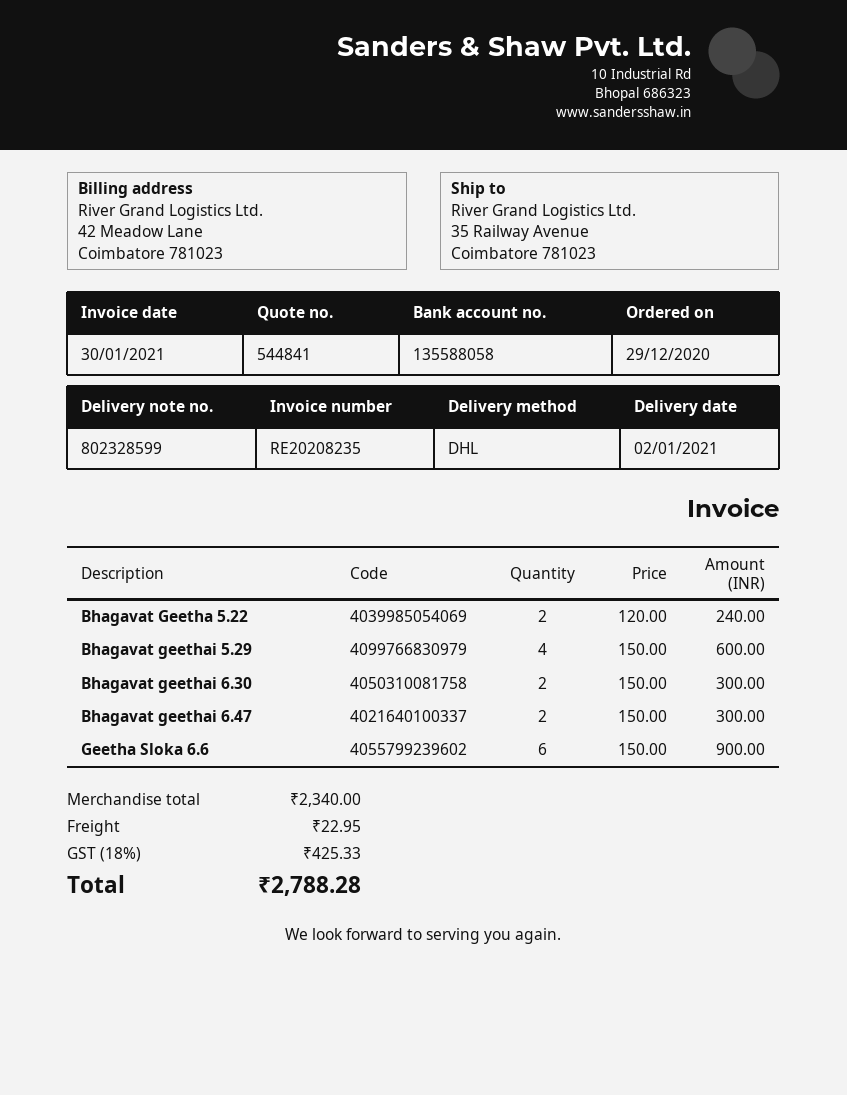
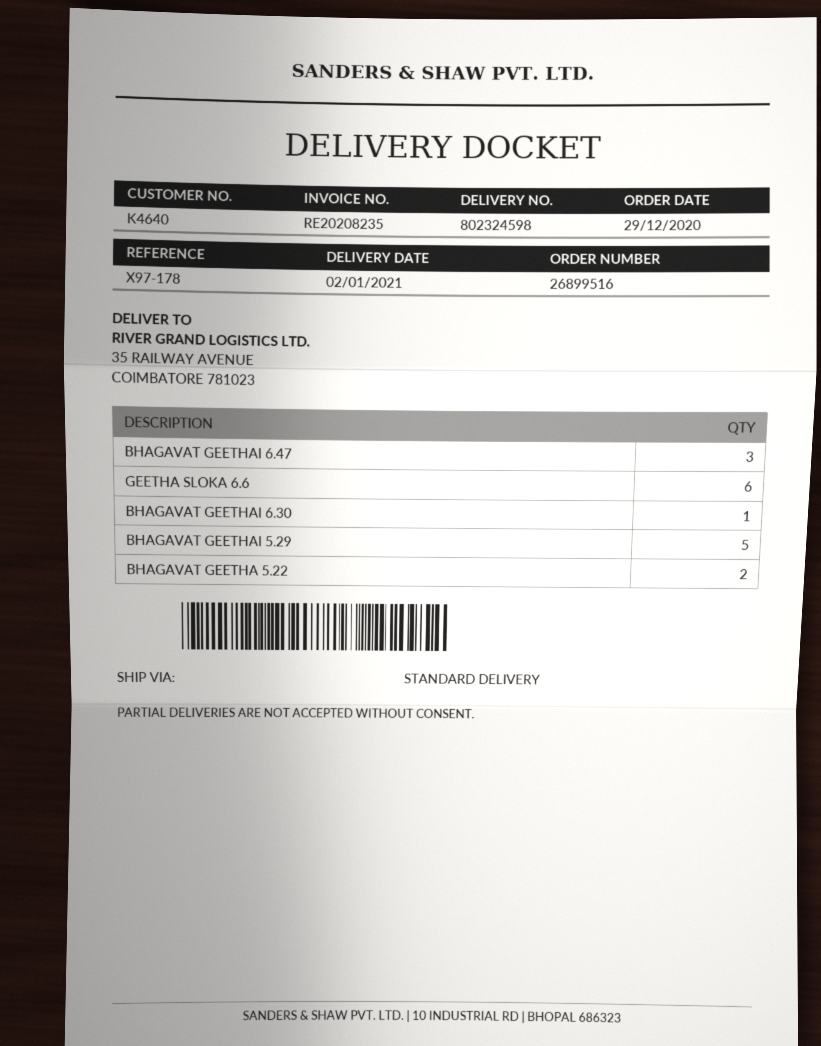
delivery note number: 802328599 -> 802324598
shipping method: DHL -> standard
Bhagavat geethai 5.29: 4 -> 5
Bhagavat geethai 6.30: 2 -> 1
Bhagavat geethai 6.47: 2 -> 3

